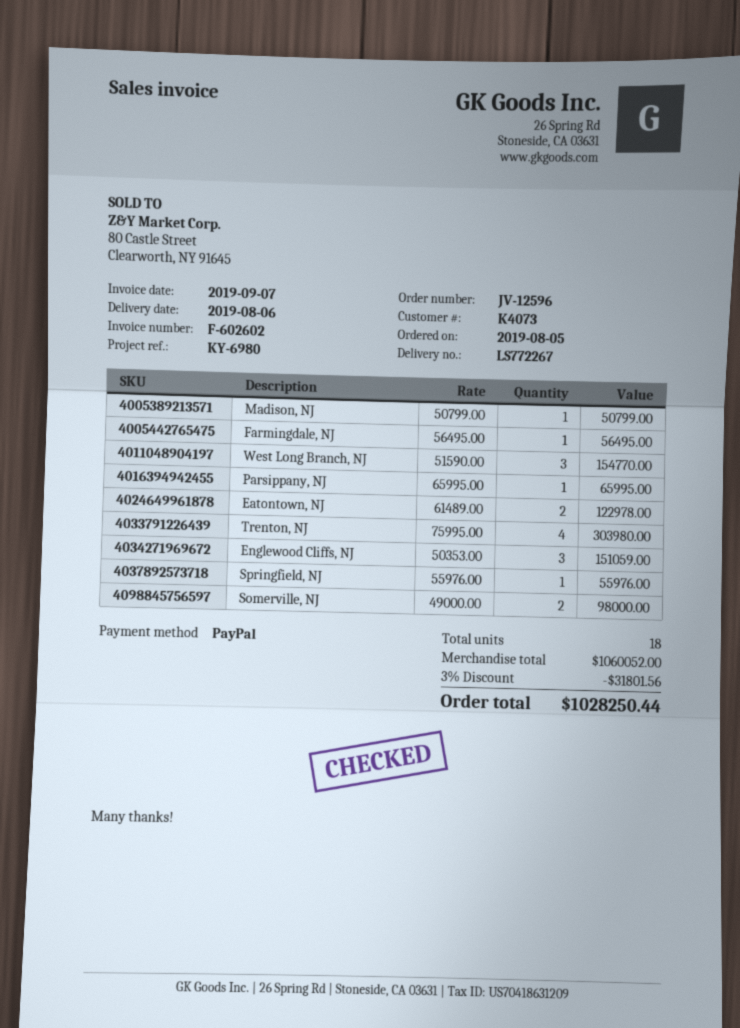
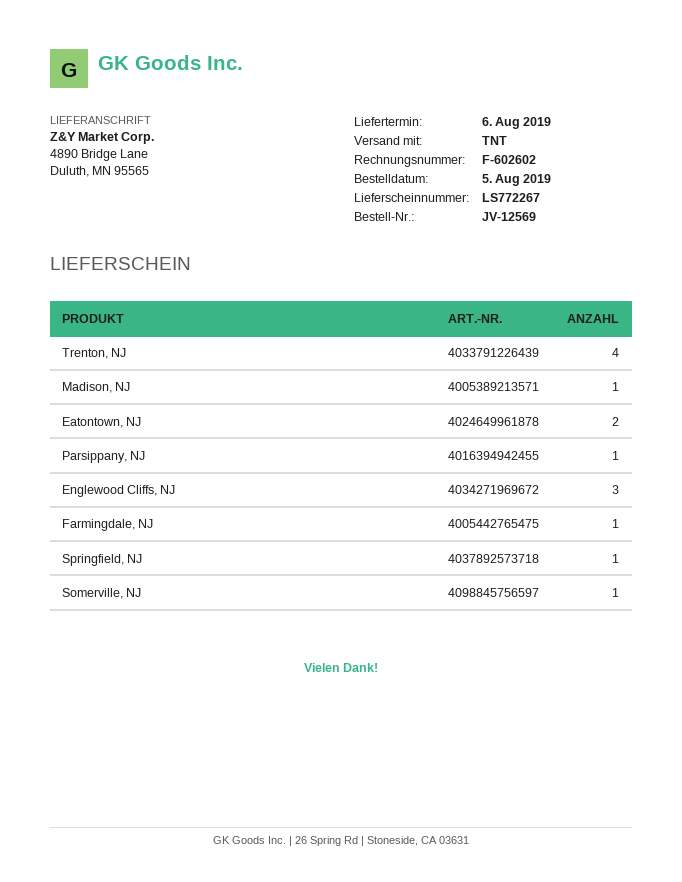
order number: JV-12596 -> JV-12569
West Long Branch, NJ: 3 -> none
Somerville, NJ: 2 -> 1

